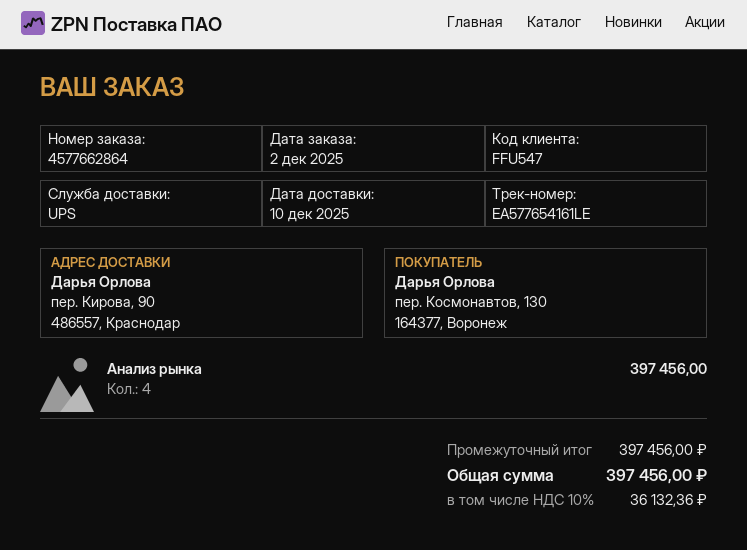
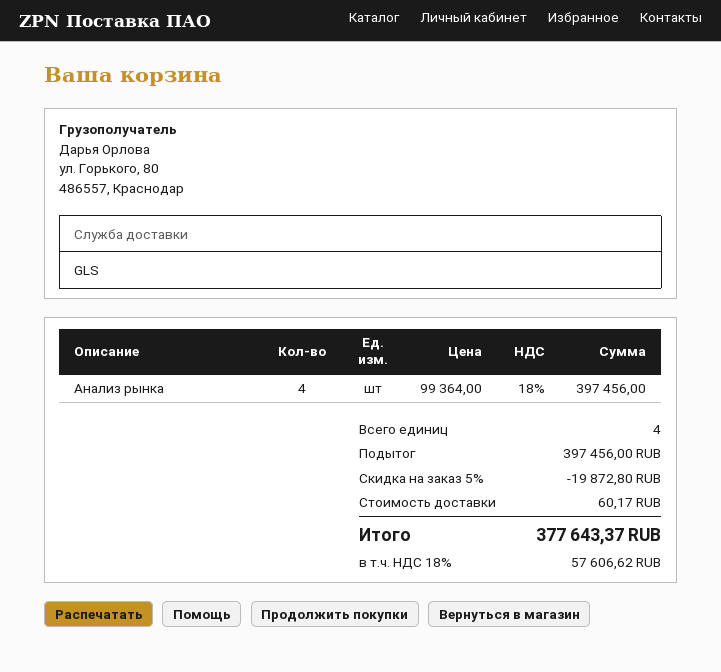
shipping method: UPS -> GLS
ship to: пер. Кирова, 90, 486557, Краснодар -> ул. Горького, 80, 486557, Краснодар
discount: none -> 5% = 19872.80
shipping: none -> 60.17
tax: 10% = 36132.36 -> 18% = 57606.62
total: 397456.00 -> 377643.37

